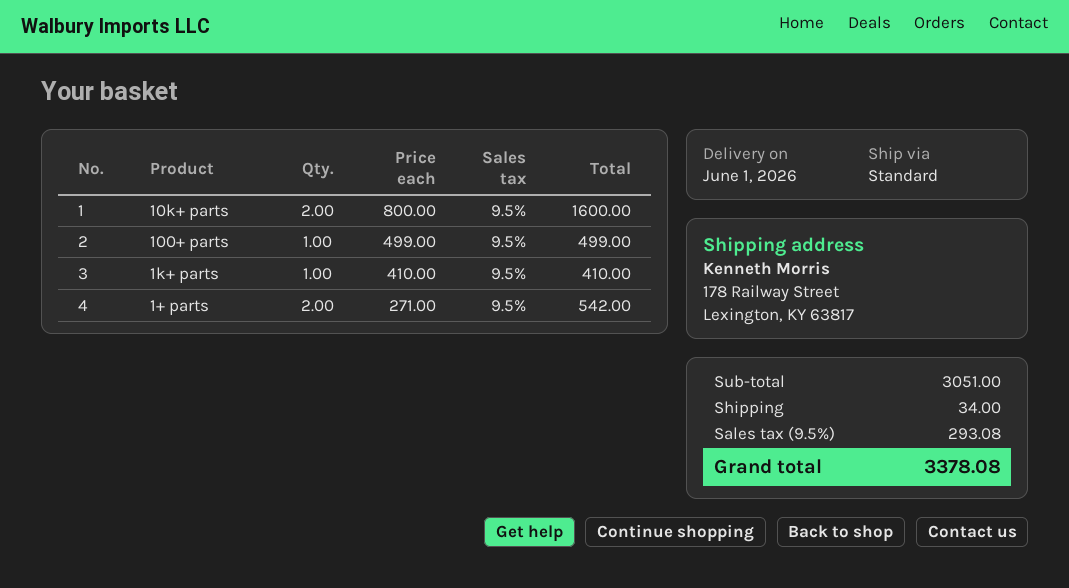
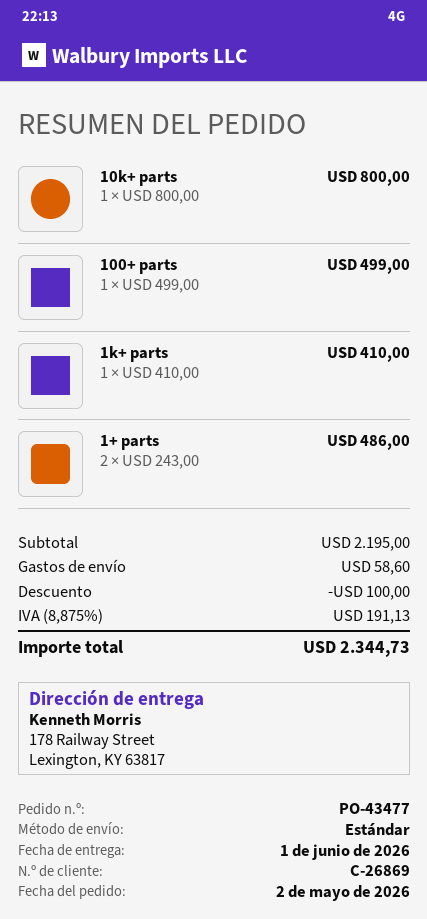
10k+ parts: 2 x 800.00 = 1600.00 -> 1 x 800.00 = 800.00
1+ parts: 2 x 271.00 = 542.00 -> 2 x 243.00 = 486.00
subtotal: 3051.00 -> 2195.00
discount: none -> 100.00
shipping: 34.00 -> 58.60
tax: 9.5% = 293.08 -> 8.875% = 191.13
total: 3378.08 -> 2344.73

